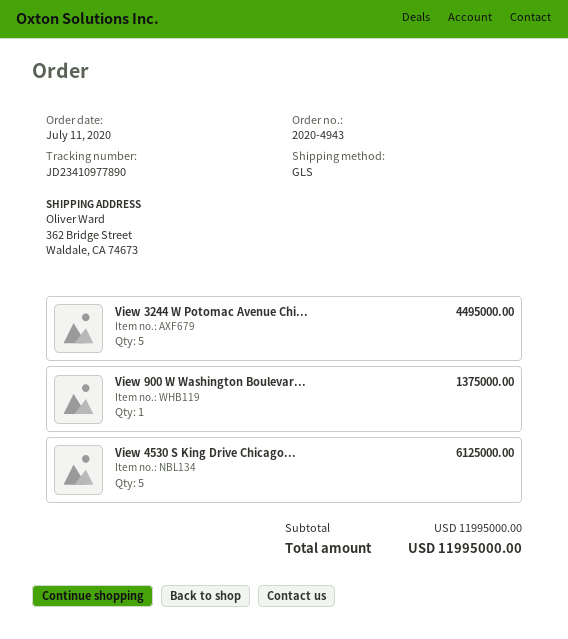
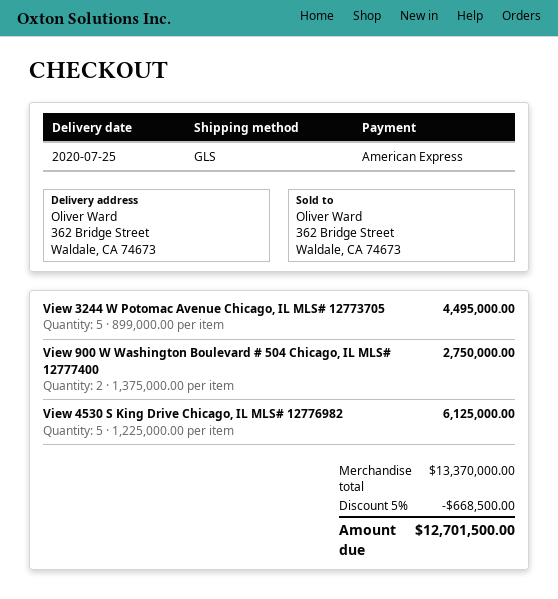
View 900 W Washington Boulevar...: 1 for 1375000.00 -> 2 for 2750000.00
subtotal: 11995000.00 -> 13370000.00
discount: none -> 5% = 668500.00
total: 11995000.00 -> 12701500.00

